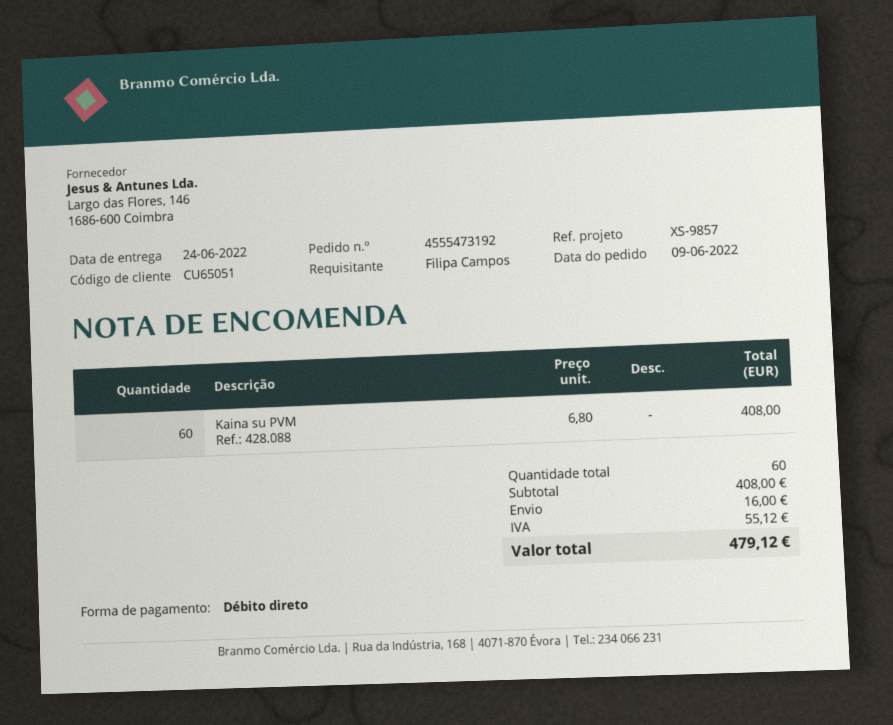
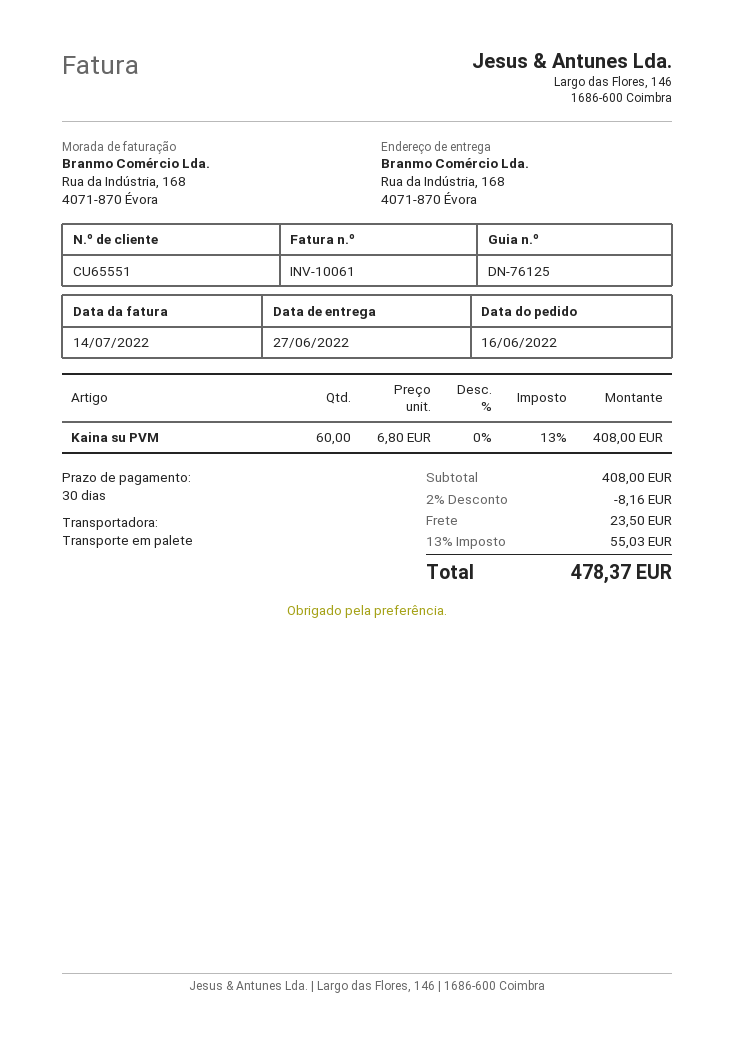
order date: 2022-06-09 -> 2022-06-16
delivery date: 2022-06-24 -> 2022-06-27
customer number: CU65051 -> CU65551
discount: none -> 2% = 8.16
shipping: 16.00 -> 23.50
tax: 55.12 -> 55.03
total: 479.12 -> 478.37

